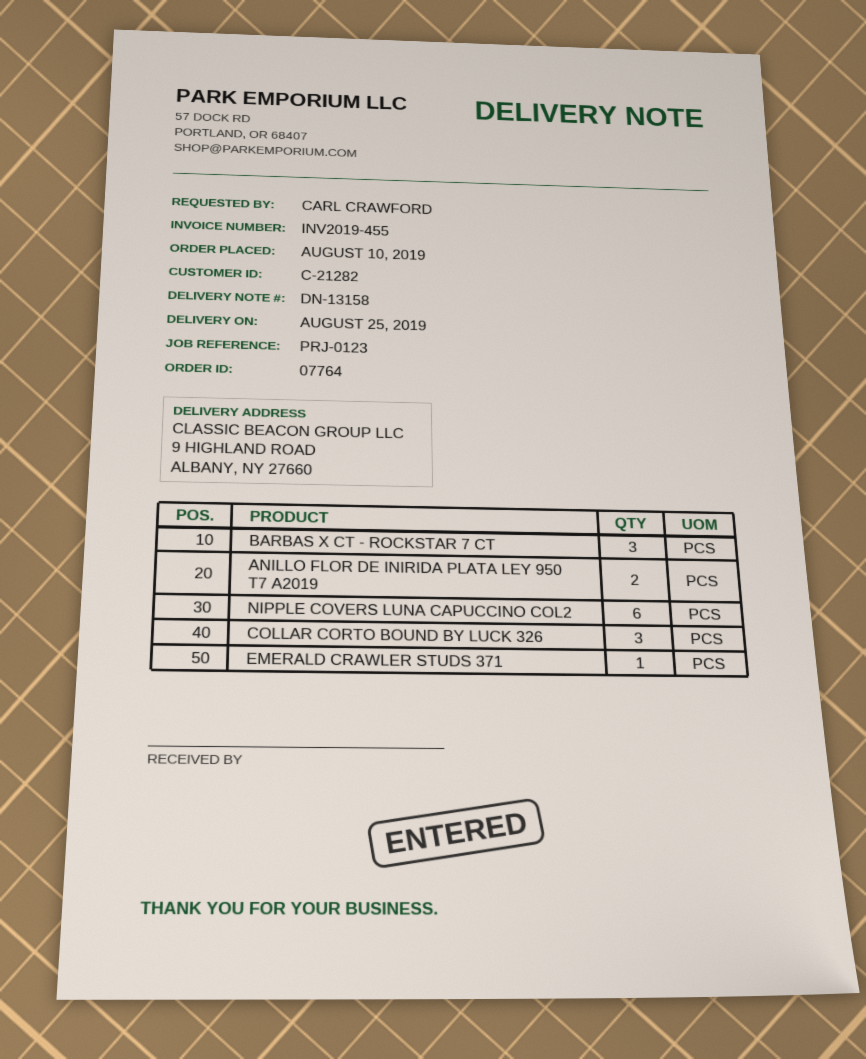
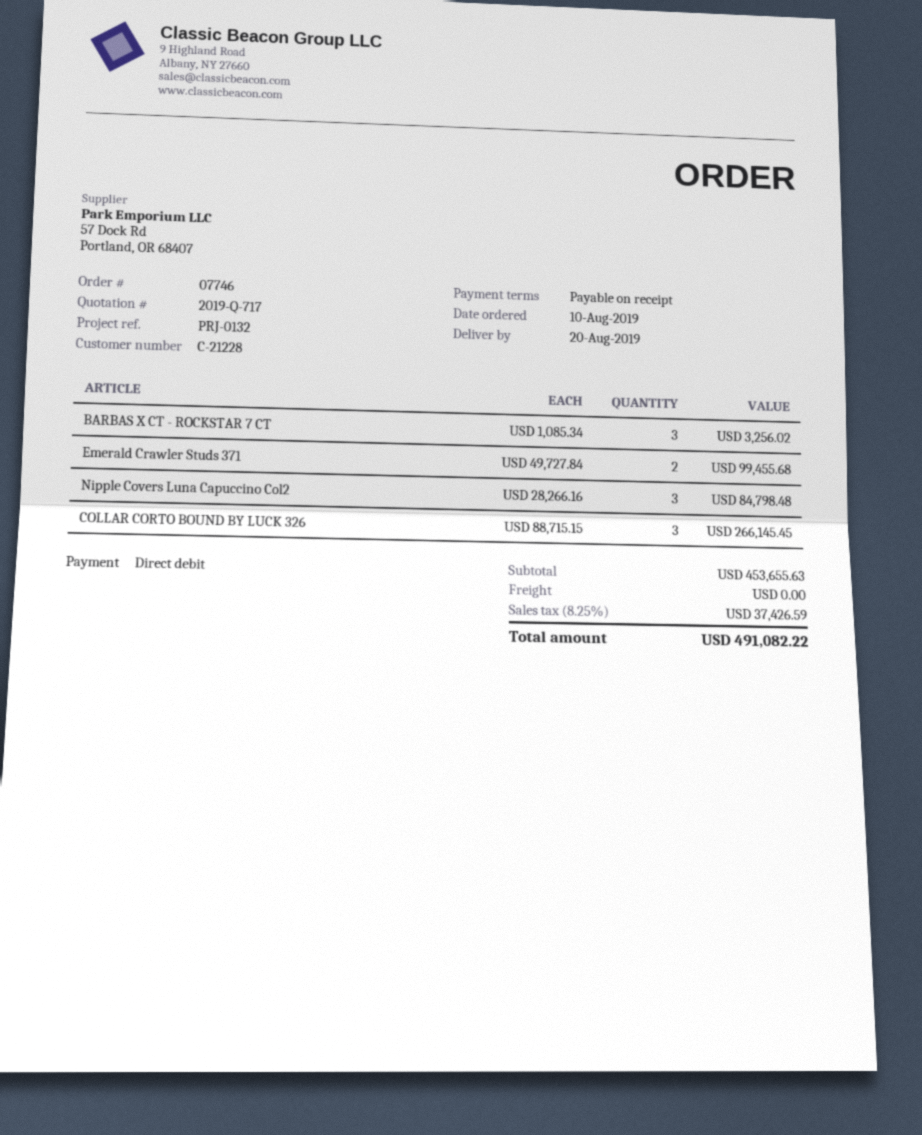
order number: 07764 -> 07746
delivery date: 2019-08-25 -> 2019-08-20
customer number: C-21282 -> C-21228
reference: PRJ-0123 -> PRJ-0132
ANILLO FLOR DE INIRIDA PLATA LEY 950 T7 A2019: 2 -> none
NIPPLE COVERS LUNA CAPUCCINO COL2: 6 -> 3
EMERALD CRAWLER STUDS 371: 1 -> 2

